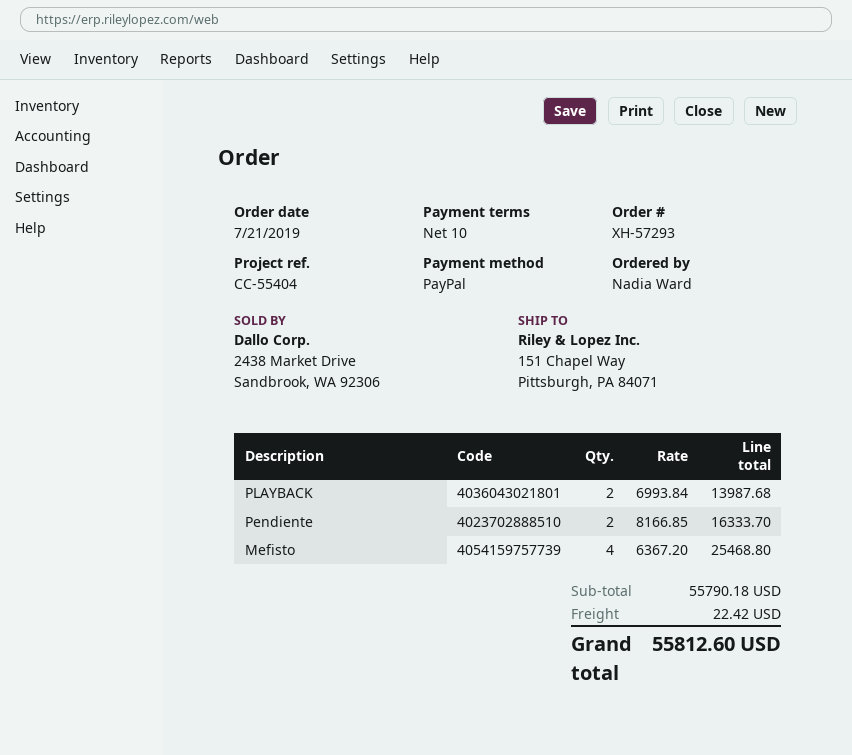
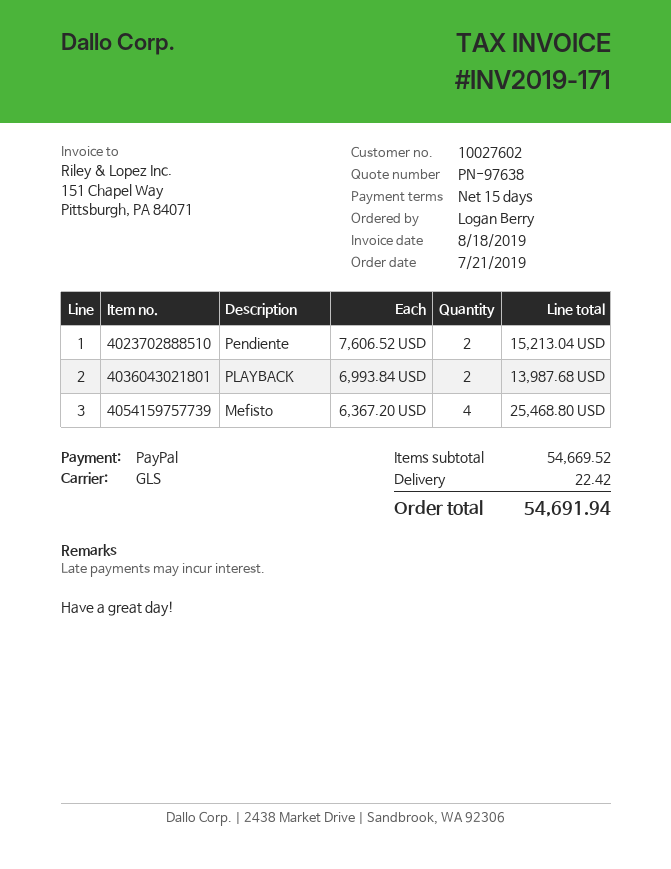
payment terms: 10 days -> 15 days
ordered by: Nadia Ward -> Logan Berry
Pendiente: 2 x 8166.85 = 16333.70 -> 2 x 7606.52 = 15213.04
subtotal: 55790.18 -> 54669.52
total: 55812.60 -> 54691.94

